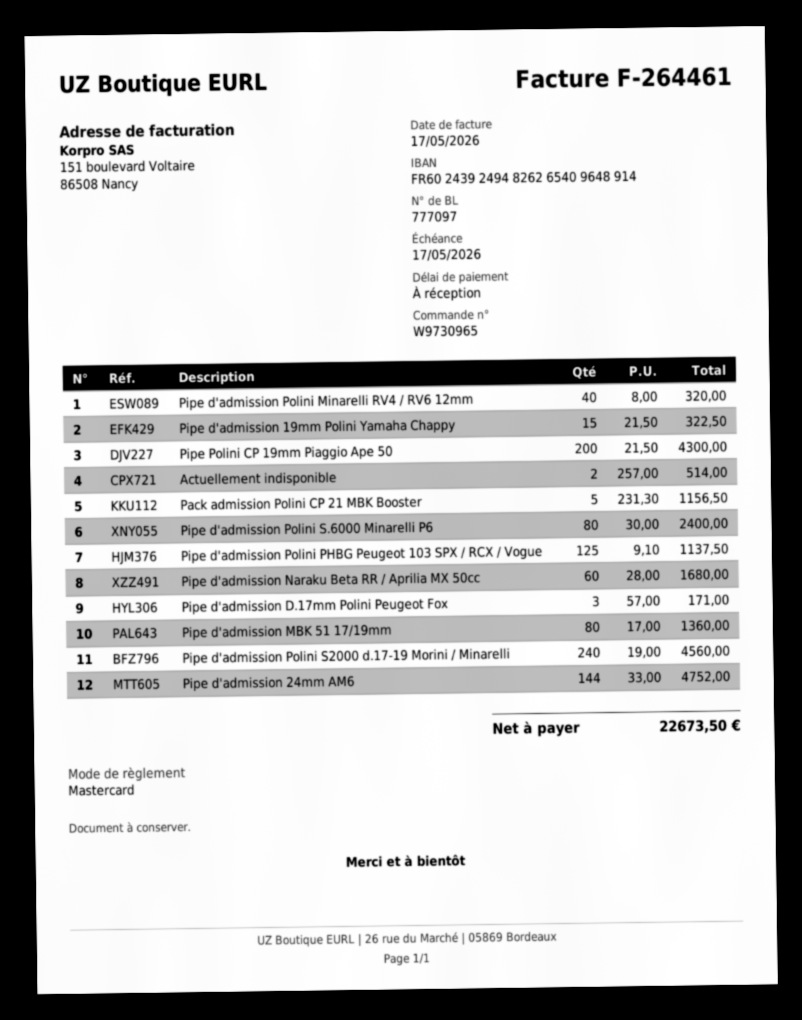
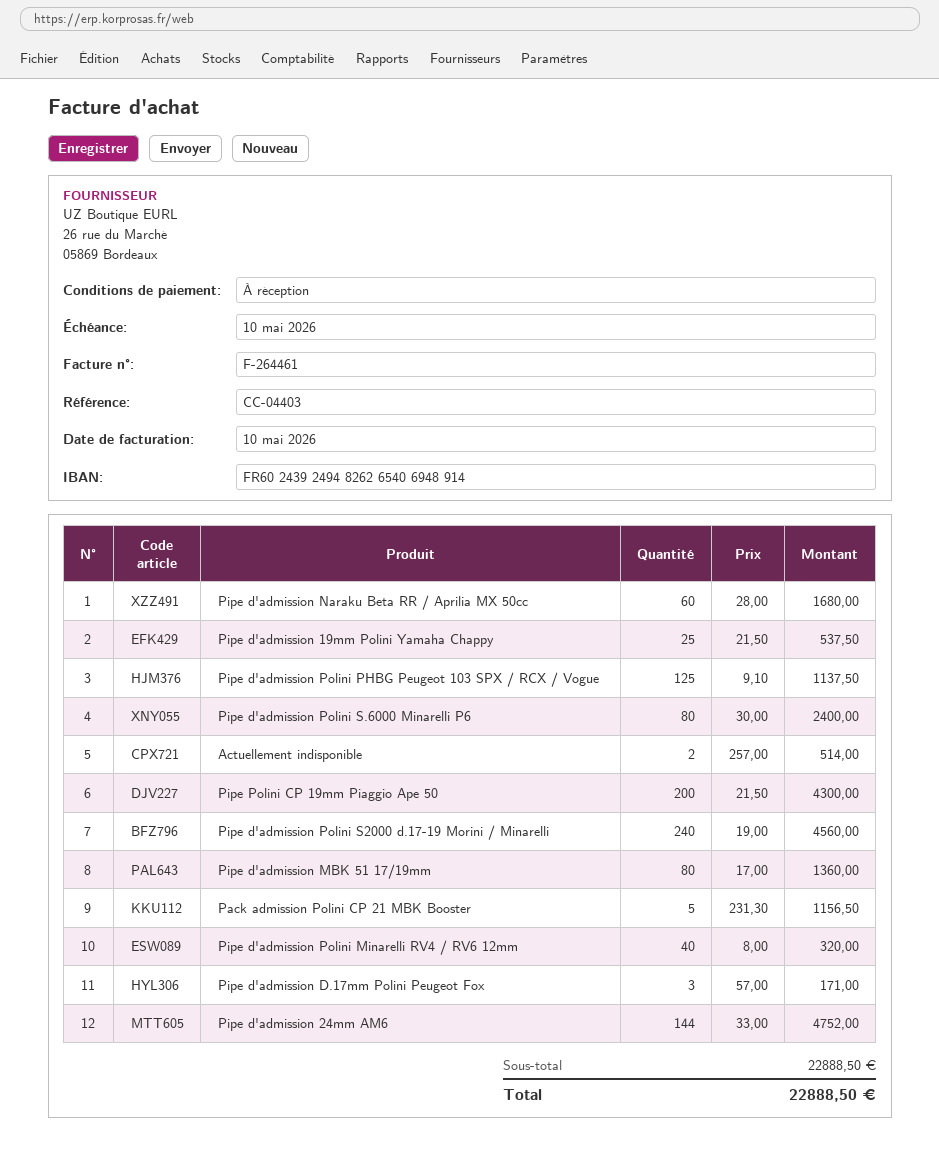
invoice date: 2026-05-17 -> 2026-05-10
due date: 2026-05-17 -> 2026-05-10
bank account: FR6024392494826265409648914 -> FR6024392494826265406948914
Pipe d'admission 19mm Polini Yamaha Chappy: 15 x 21.50 = 322.50 -> 25 x 21.50 = 537.50
total: 22673.50 -> 22888.50

